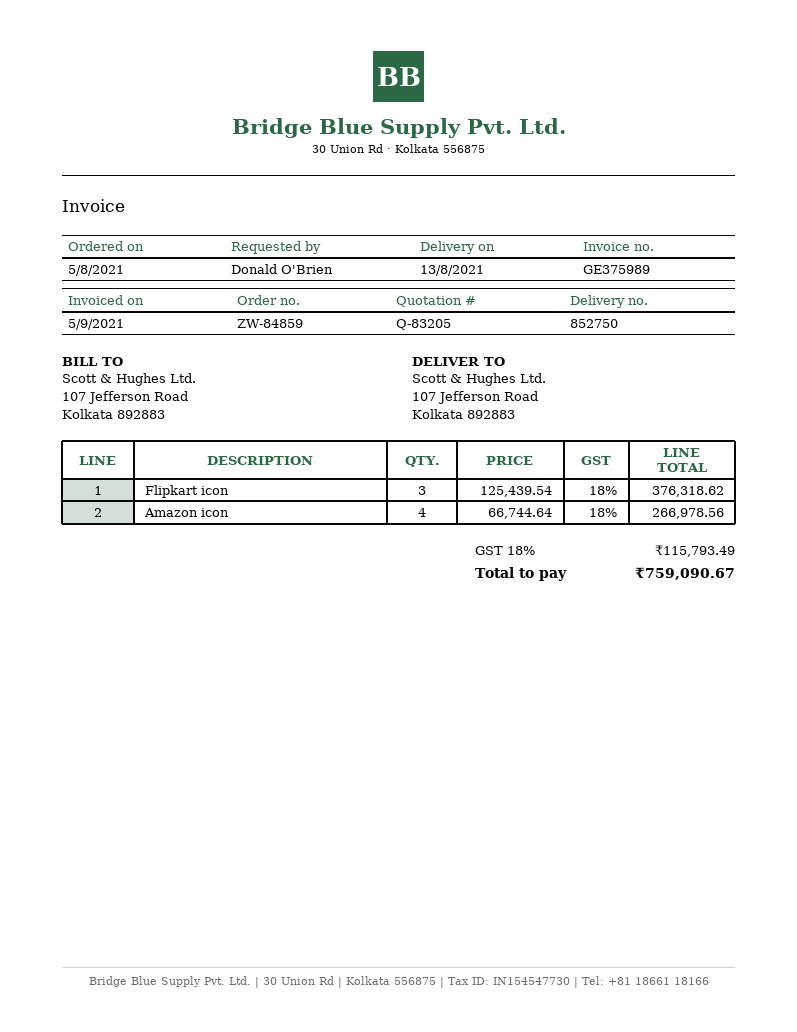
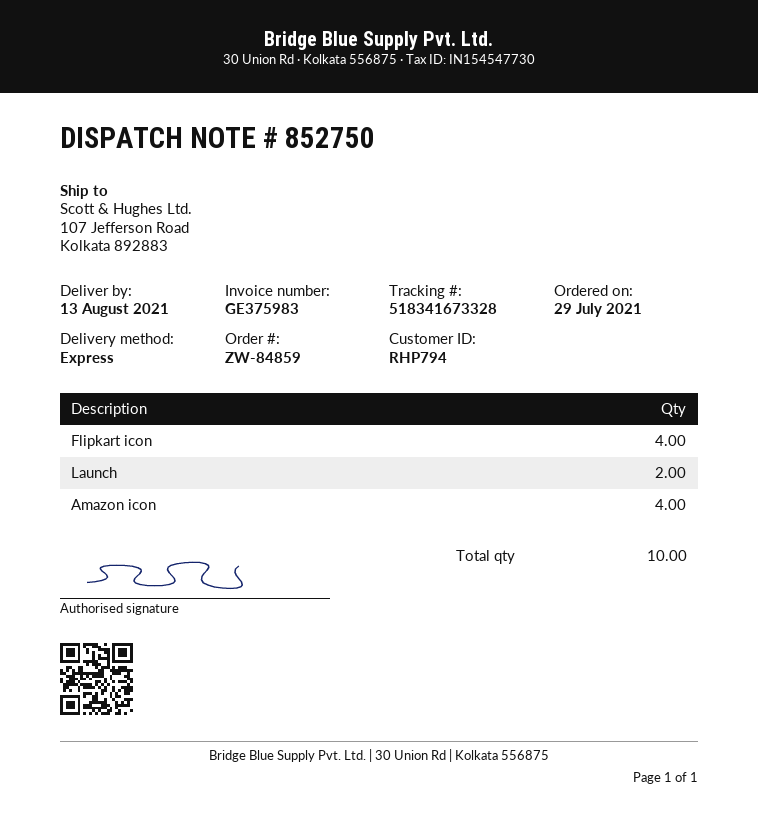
order date: 2021-08-05 -> 2021-07-29
invoice number: GE375989 -> GE375983
Flipkart icon: 3 -> 4
Launch: none -> 2

